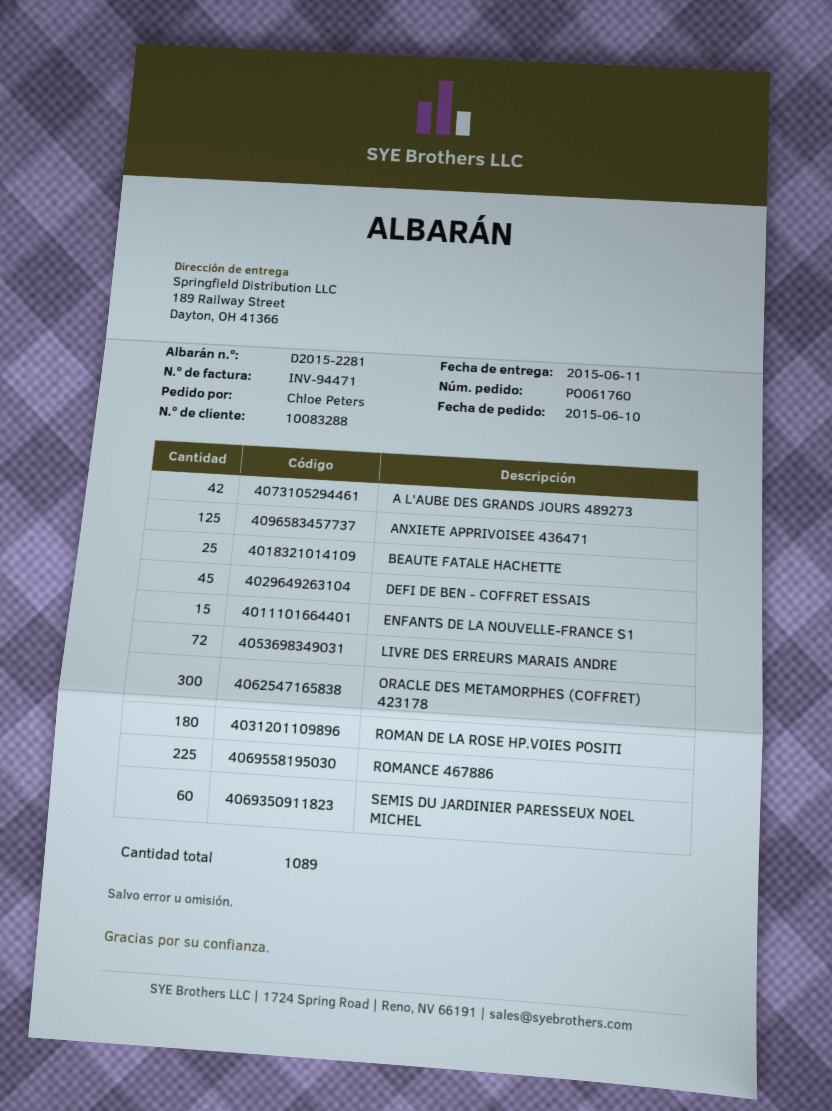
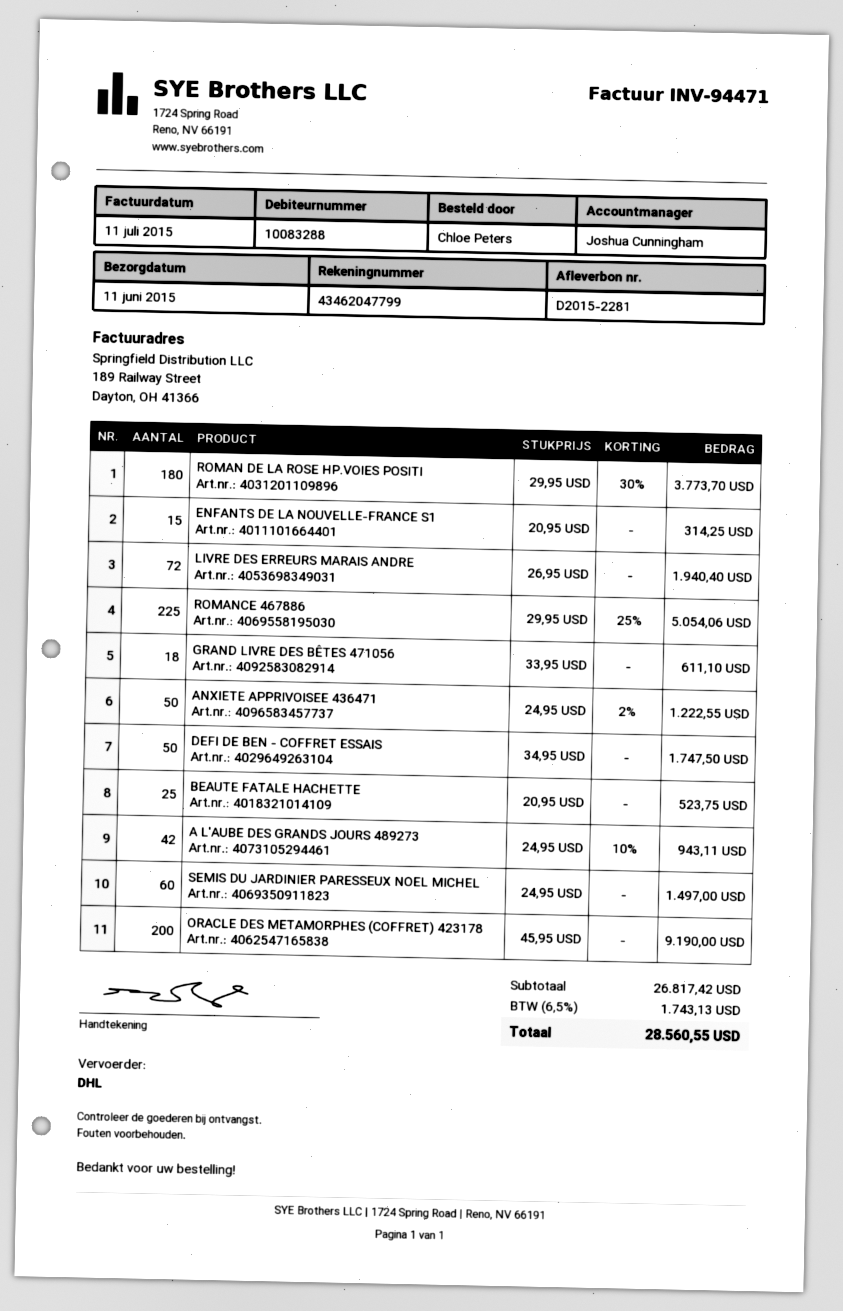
ANXIETE APPRIVOISEE 436471: 125 -> 50
DEFI DE BEN - COFFRET ESSAIS: 45 -> 50
ORACLE DES METAMORPHES (COFFRET) 423178: 300 -> 200
GRAND LIVRE DES BÊTES 471056: none -> 18

